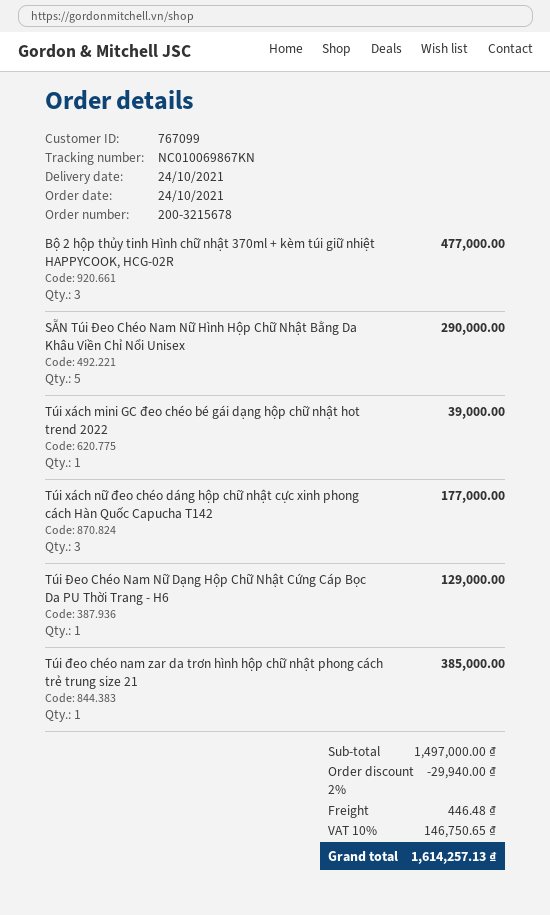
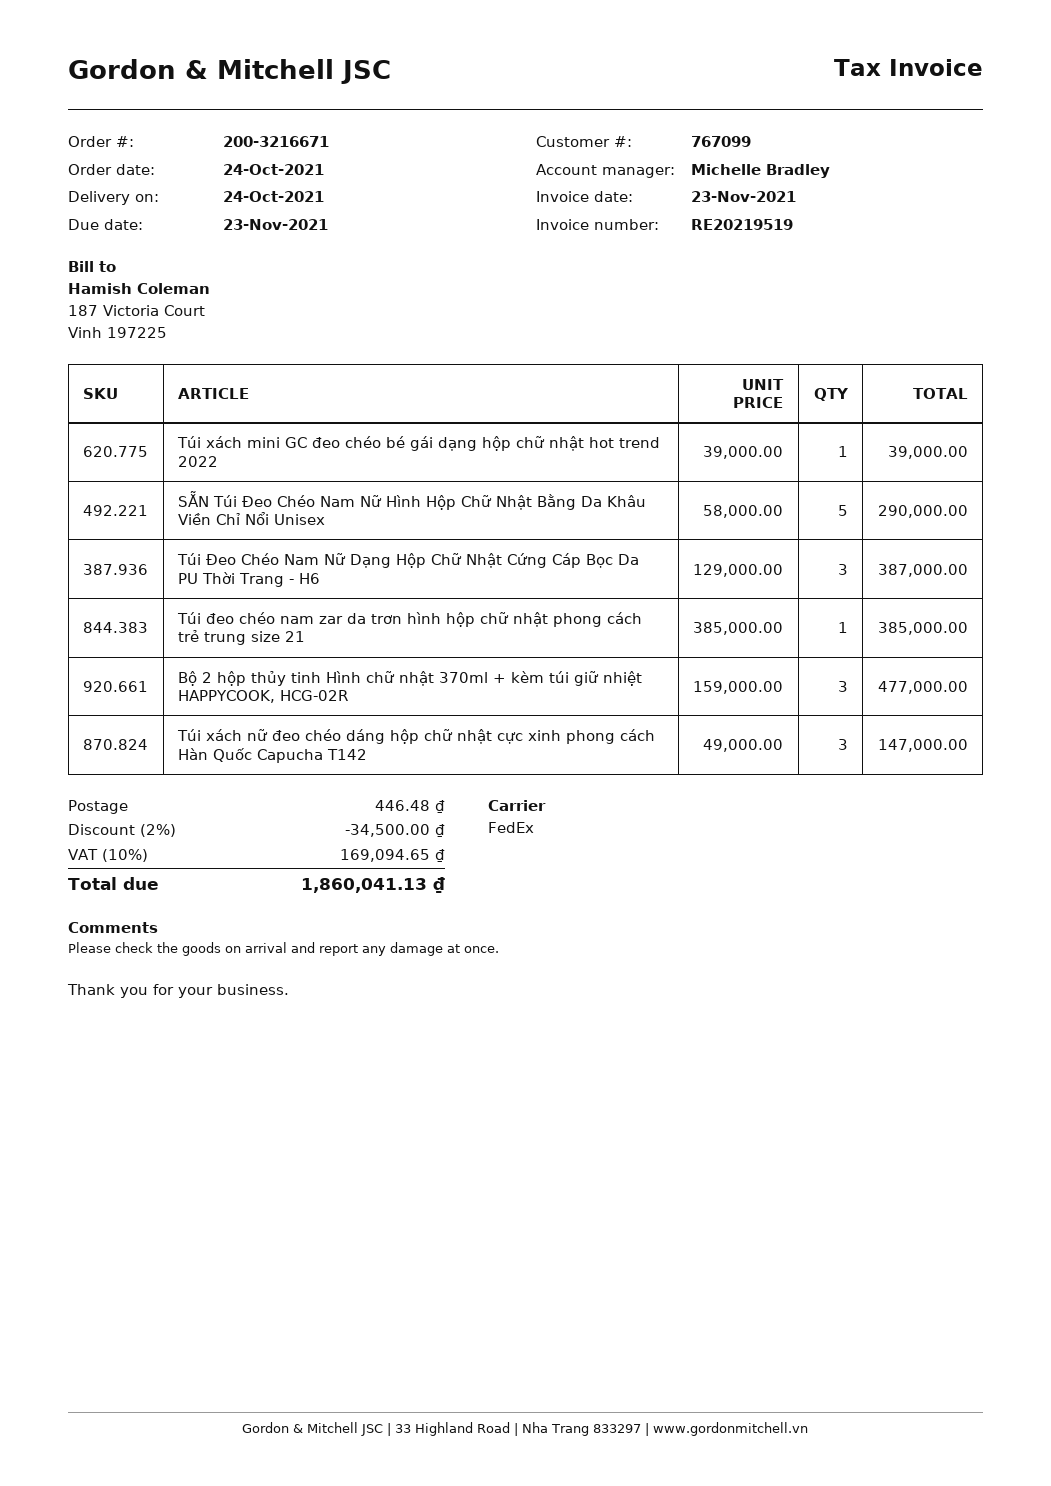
order number: 200-3215678 -> 200-3216671
Túi xách nữ đeo chéo dáng hộp chữ nhật cực xinh phong cách Hàn Quốc Capucha T142: 3 for 177000.00 -> 3 for 147000.00
Túi Đeo Chéo Nam Nữ Dạng Hộp Chữ Nhật Cứng Cáp Bọc Da PU Thời Trang - H6: 1 for 129000.00 -> 3 for 387000.00
discount: 2% = 29940.00 -> 2% = 34500.00
tax: 10% = 146750.65 -> 10% = 169094.65
total: 1614257.13 -> 1860041.13

